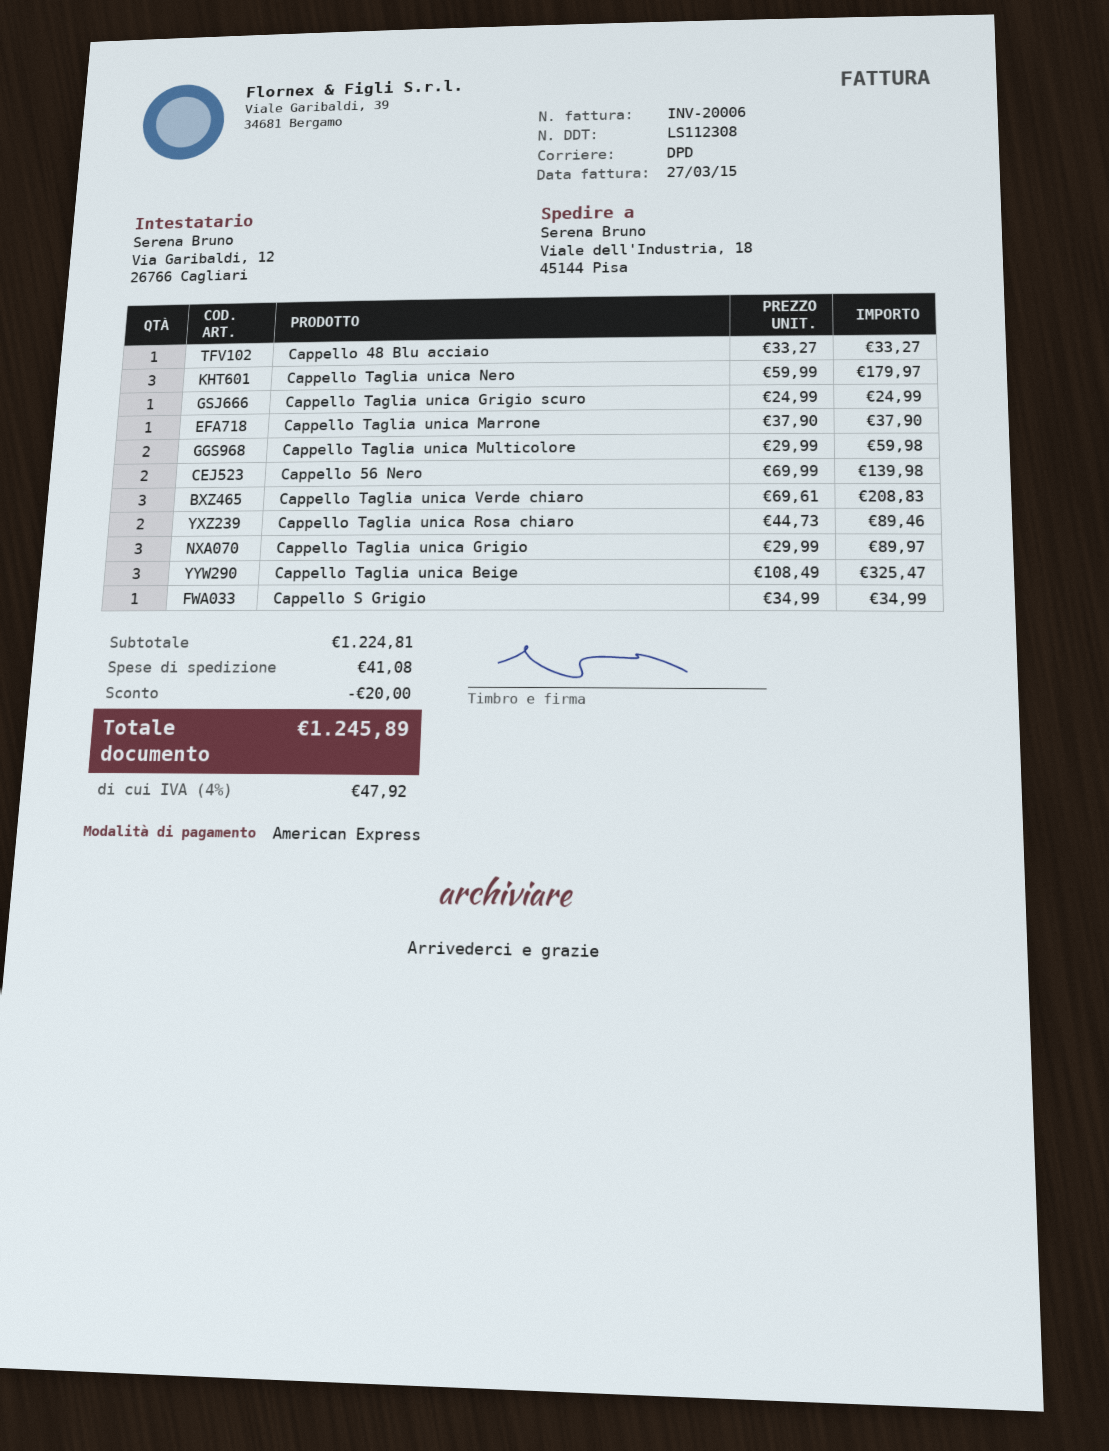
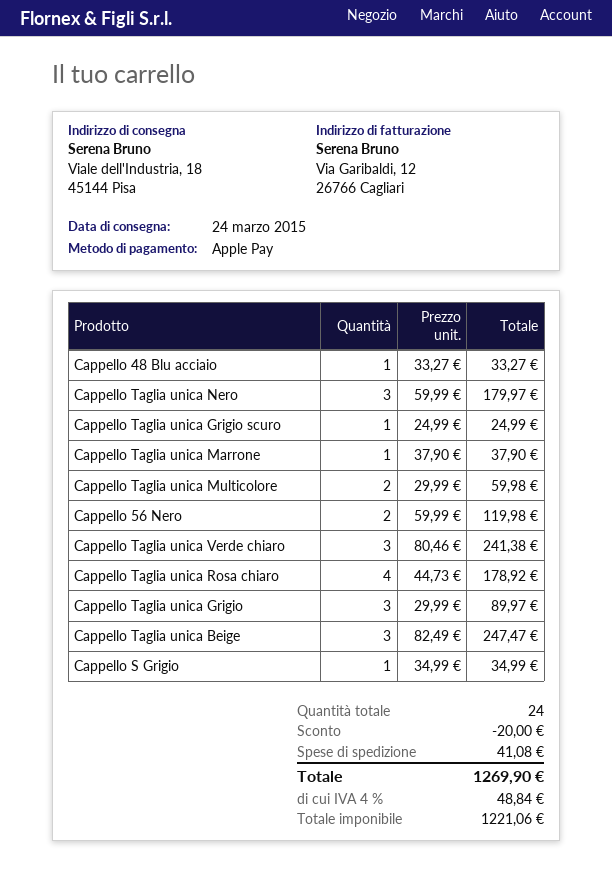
payment method: American Express -> Apple Pay
Cappello 56 Nero: 2 x 69.99 = 139.98 -> 2 x 59.99 = 119.98
Cappello Taglia unica Verde chiaro: 3 x 69.61 = 208.83 -> 3 x 80.46 = 241.38
Cappello Taglia unica Rosa chiaro: 2 x 44.73 = 89.46 -> 4 x 44.73 = 178.92
Cappello Taglia unica Beige: 3 x 108.49 = 325.47 -> 3 x 82.49 = 247.47
tax: 4% = 47.92 -> 4% = 48.84
total: 1245.89 -> 1269.90

